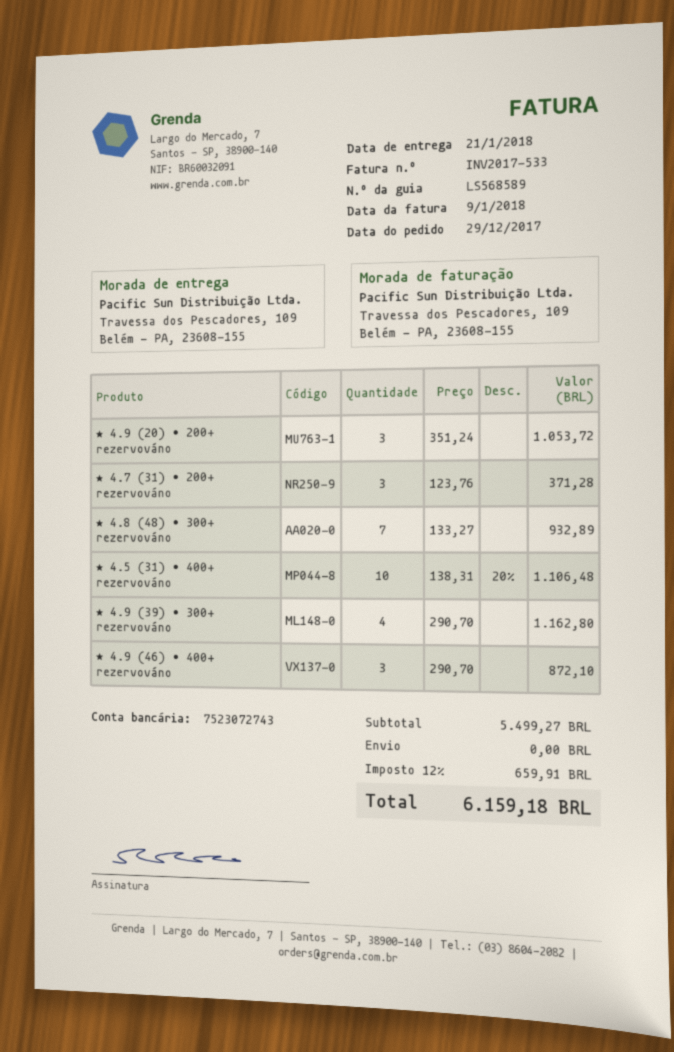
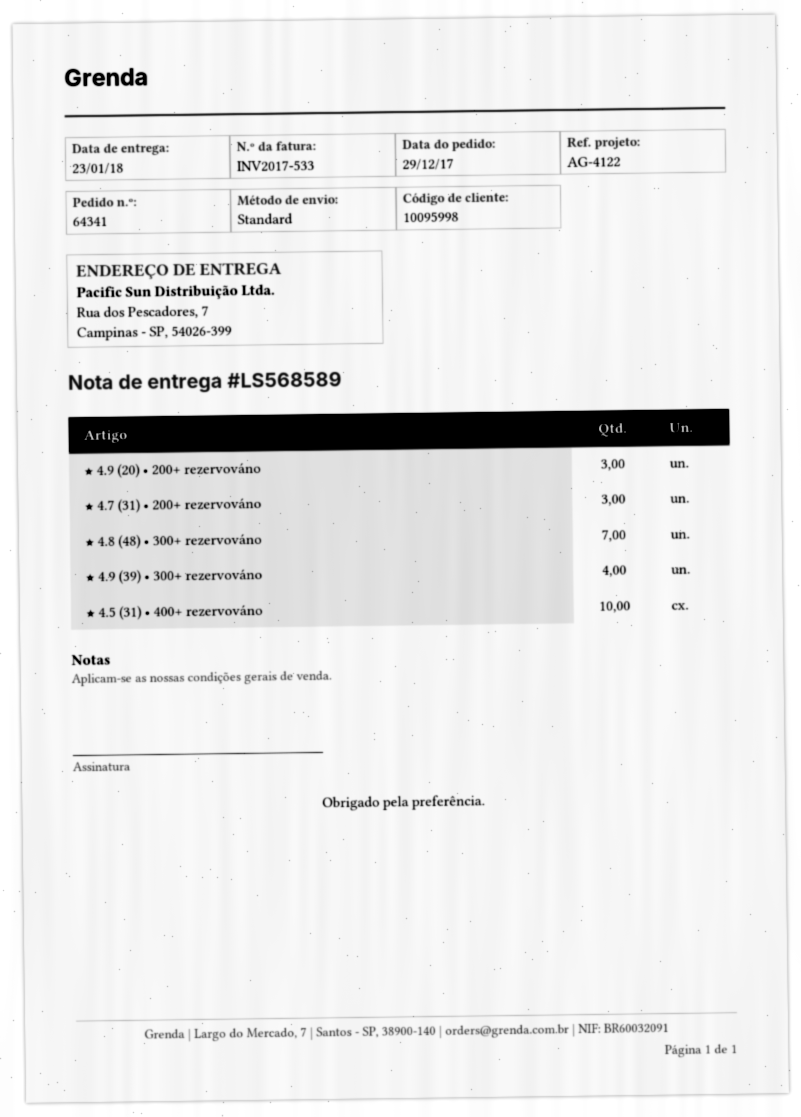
delivery date: 2018-01-21 -> 2018-01-23
ship to: Travessa dos Pescadores, 109, Belém - PA, 23608-155 -> Rua dos Pescadores, 7, Campinas - SP, 54026-399
★ 4.9 (46) • 400+ rezervováno: 3 -> none

